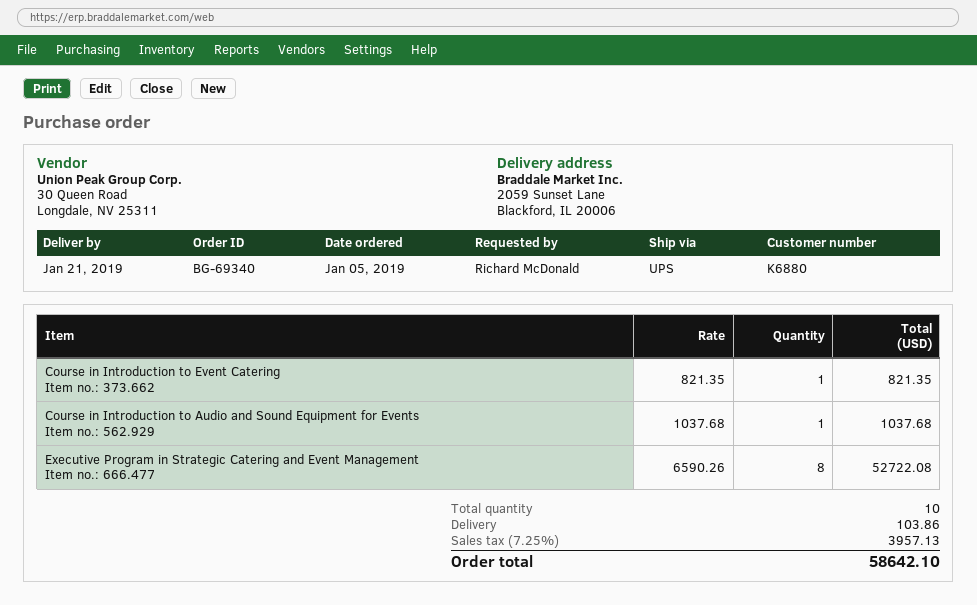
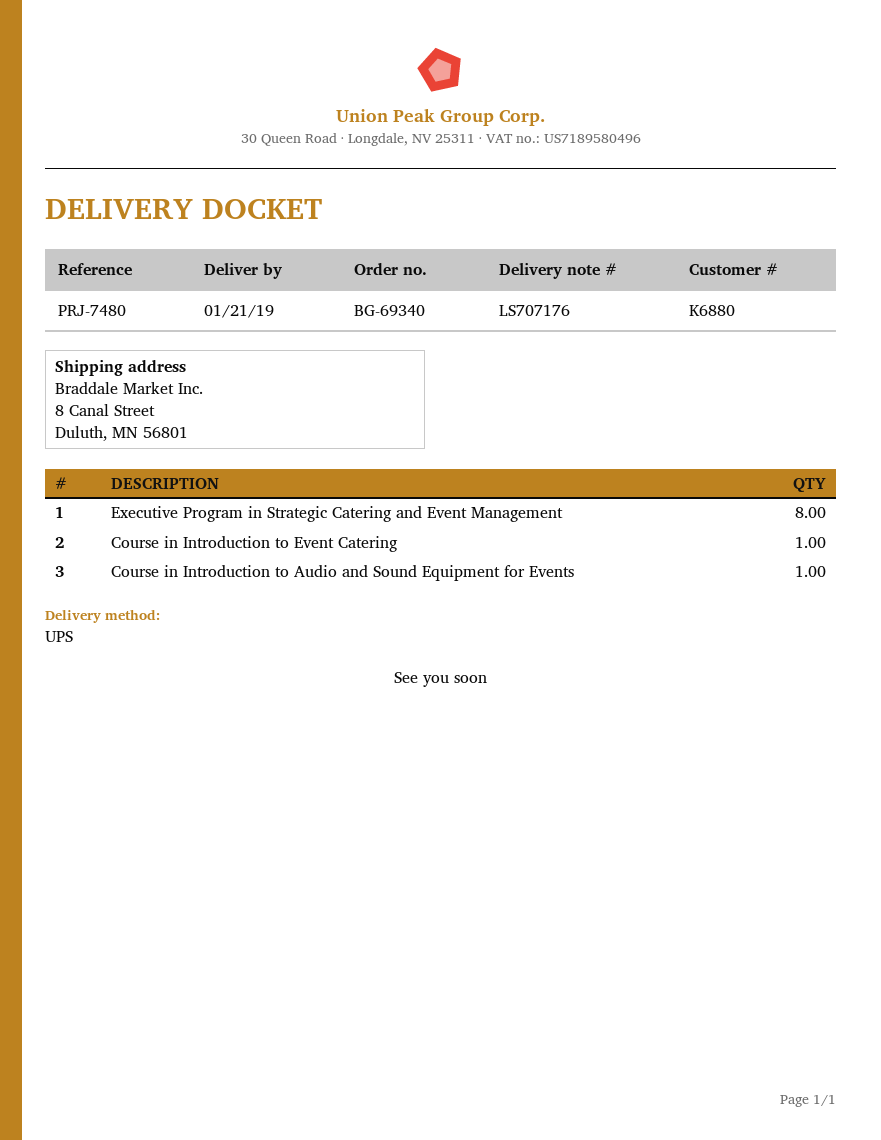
ship to: 2059 Sunset Lane, Blackford, IL 20006 -> 8 Canal Street, Duluth, MN 56801

